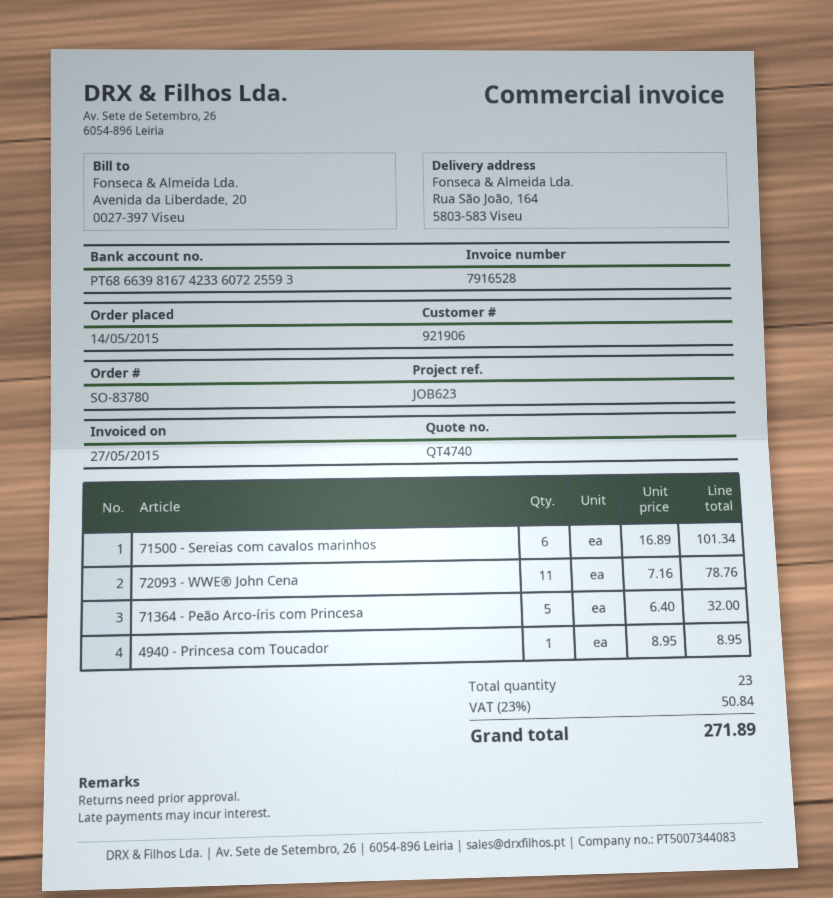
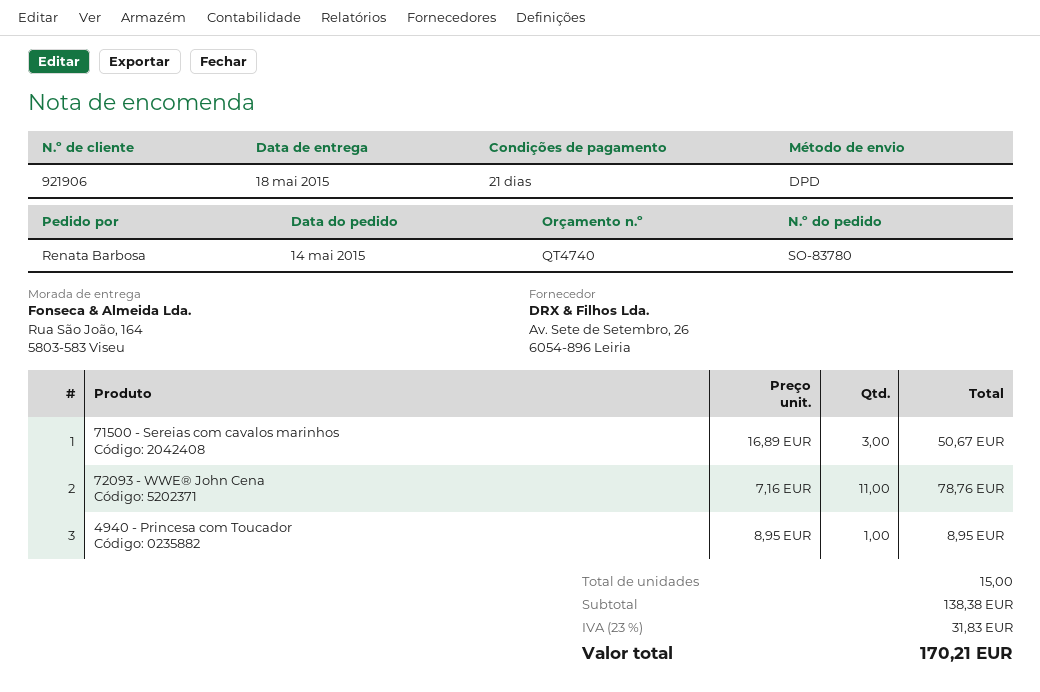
71500 - Sereias com cavalos marinhos: 6 x 16.89 = 101.34 -> 3 x 16.89 = 50.67
71364 - Peão Arco-íris com Princesa: 5 x 6.40 = 32.00 -> none
total quantity: 23 -> 15
tax: 23% = 50.84 -> 23% = 31.83
total: 271.89 -> 170.21

